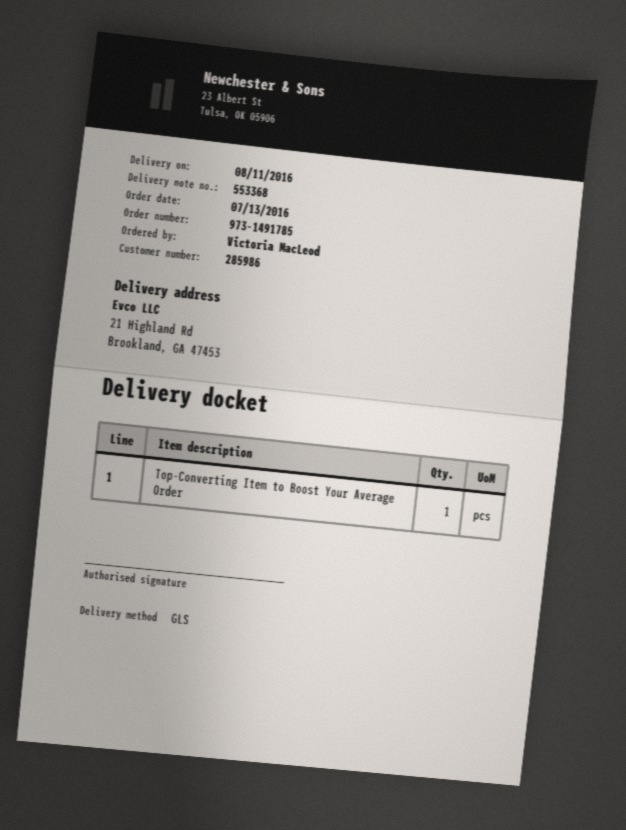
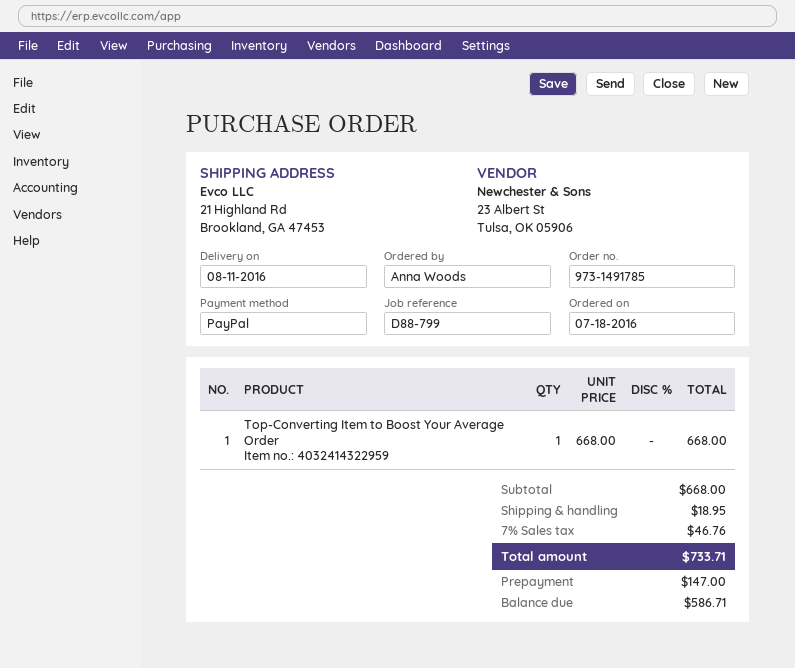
order date: 2016-07-13 -> 2016-07-18
ordered by: Victoria MacLeod -> Anna Woods

